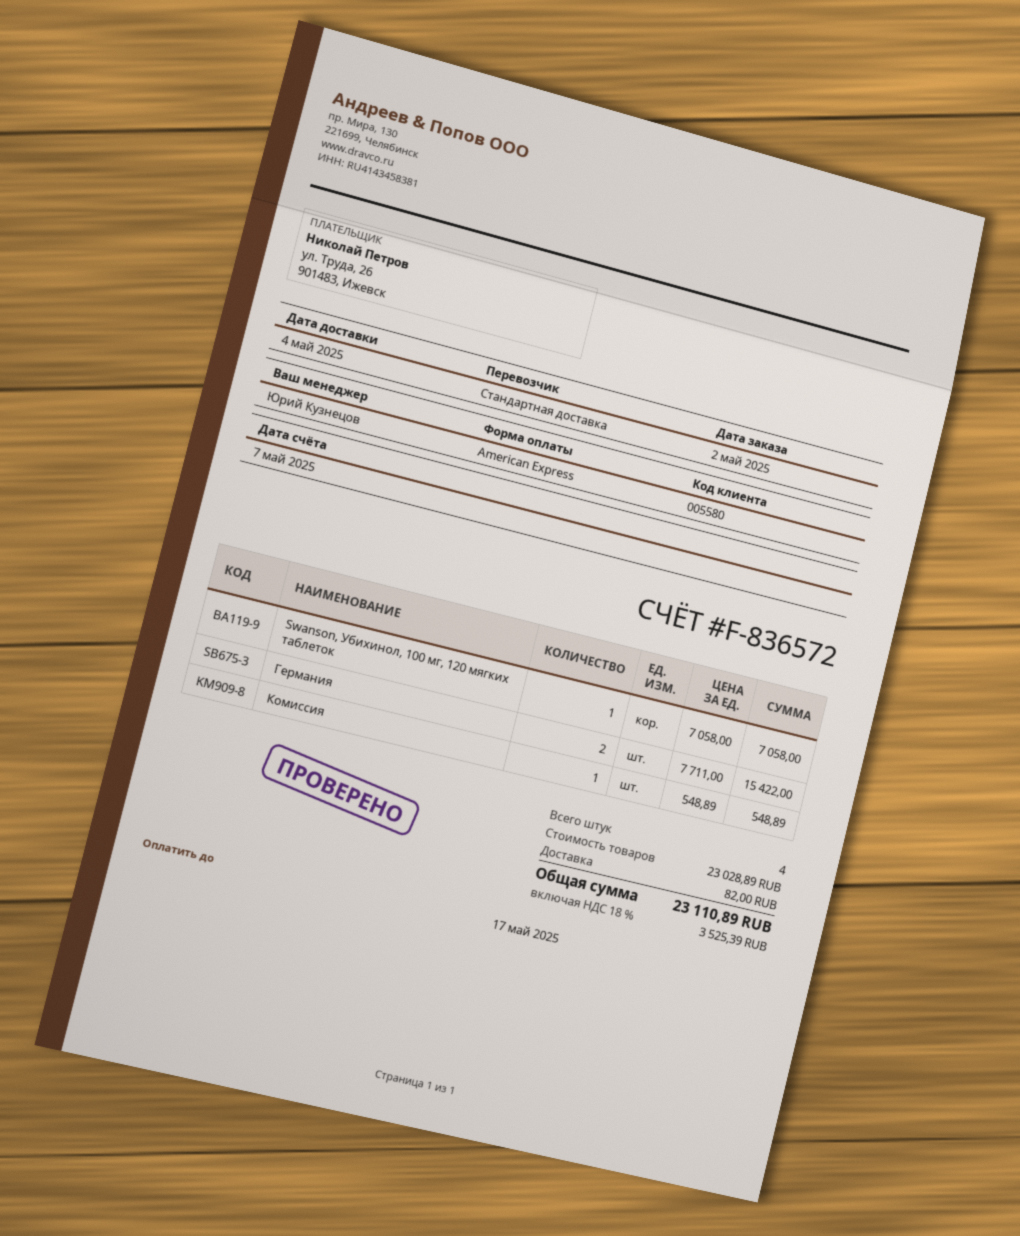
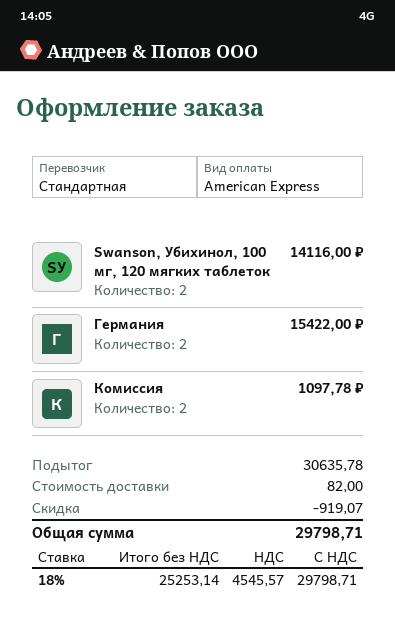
Swanson, Убихинол, 100 мг, 120 мягких таблеток: 1 for 7058.00 -> 2 for 14116.00
Комиссия: 1 for 548.89 -> 2 for 1097.78
subtotal: 23028.89 -> 30635.78
discount: none -> 919.07
tax: 18% = 3525.39 -> 18% = 4545.57
total: 23110.89 -> 29798.71

